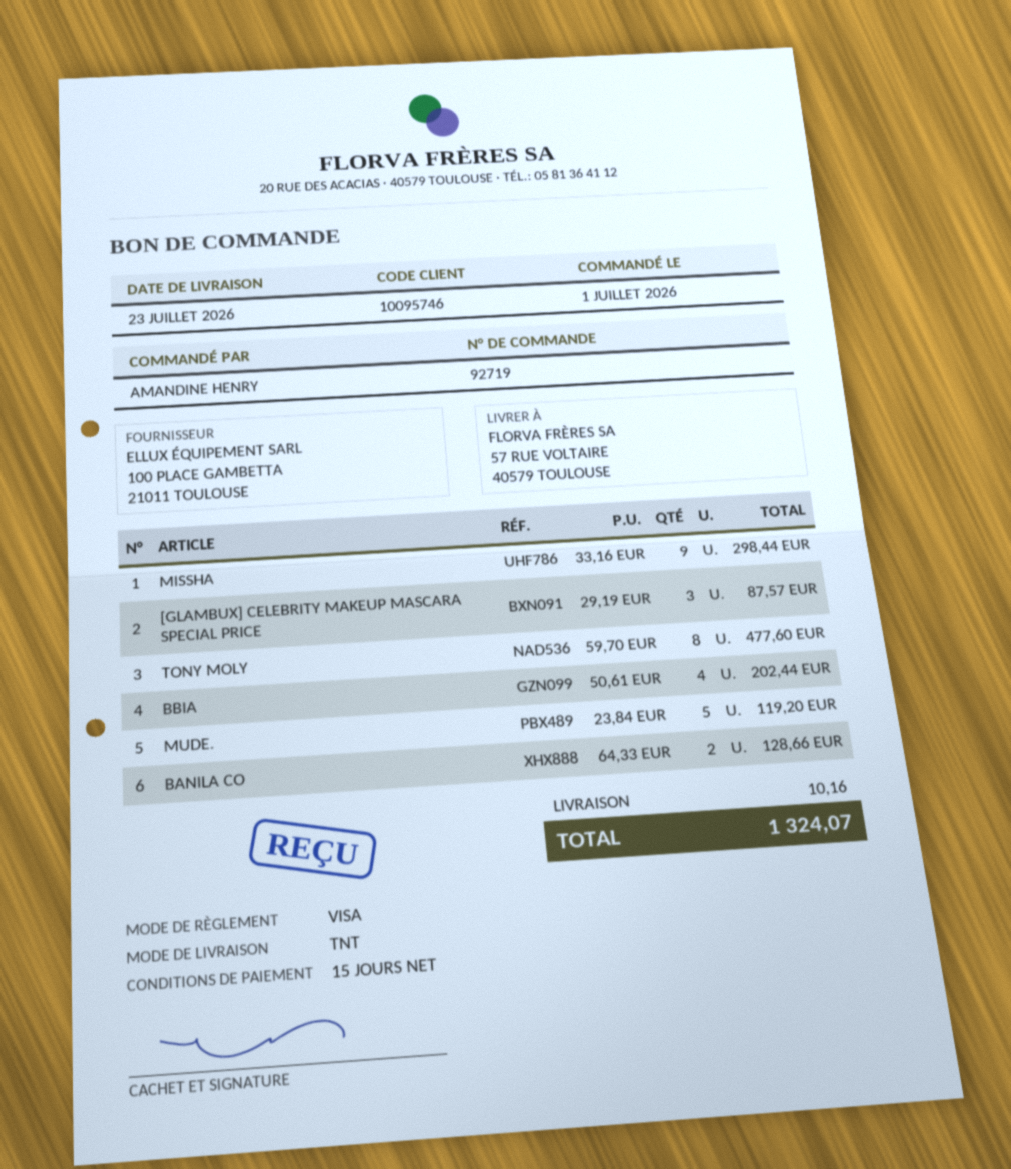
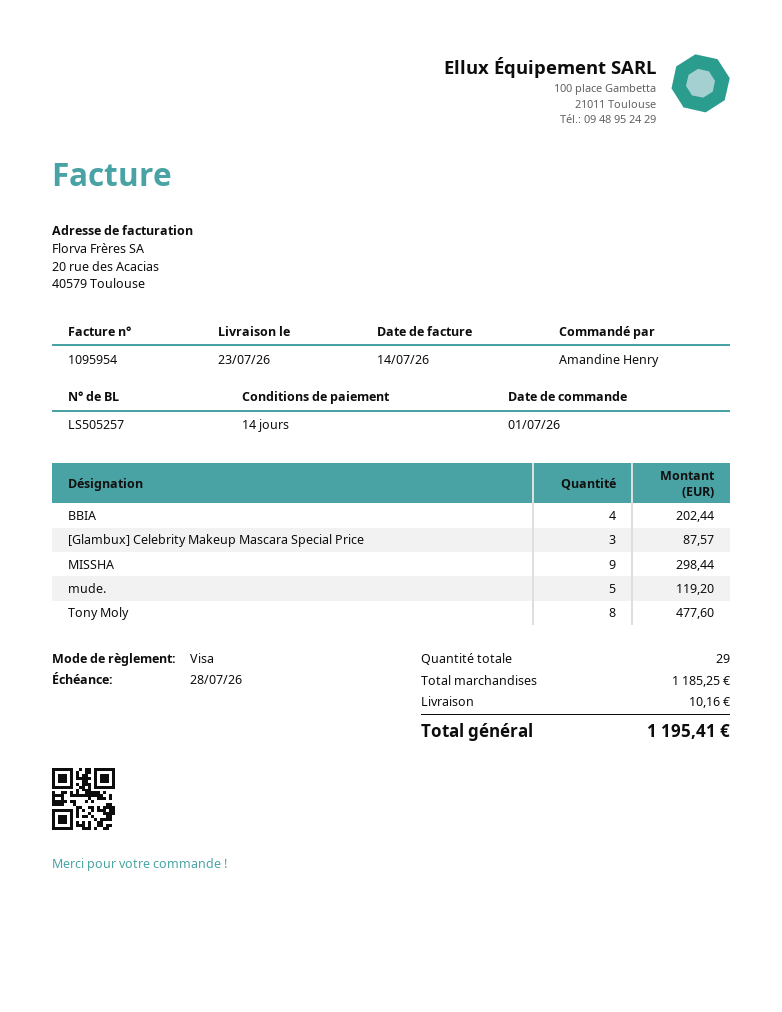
payment terms: 15 days -> 14 days
BANILA CO: 2 for 128.66 -> none
total: 1324.07 -> 1195.41

